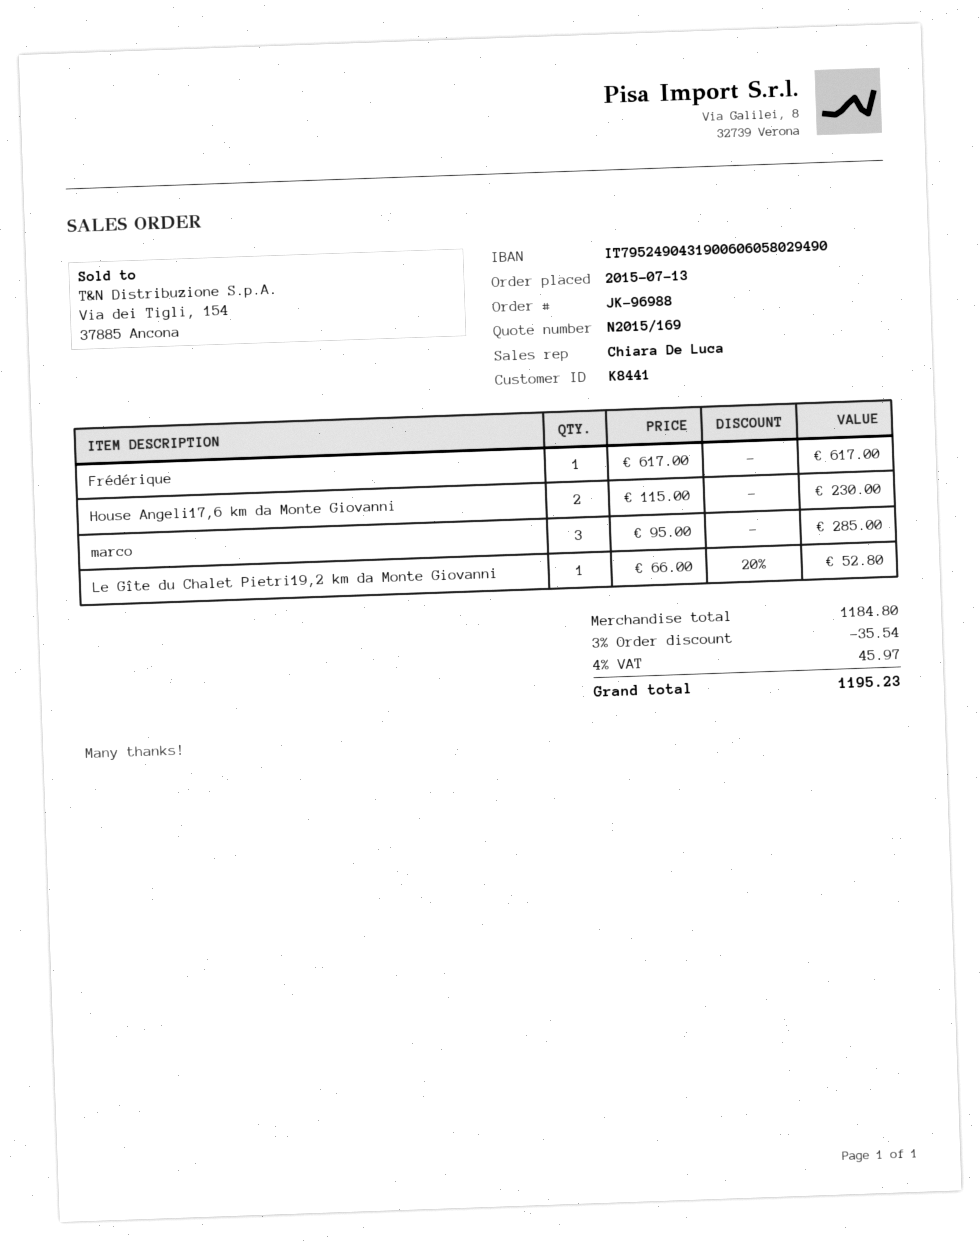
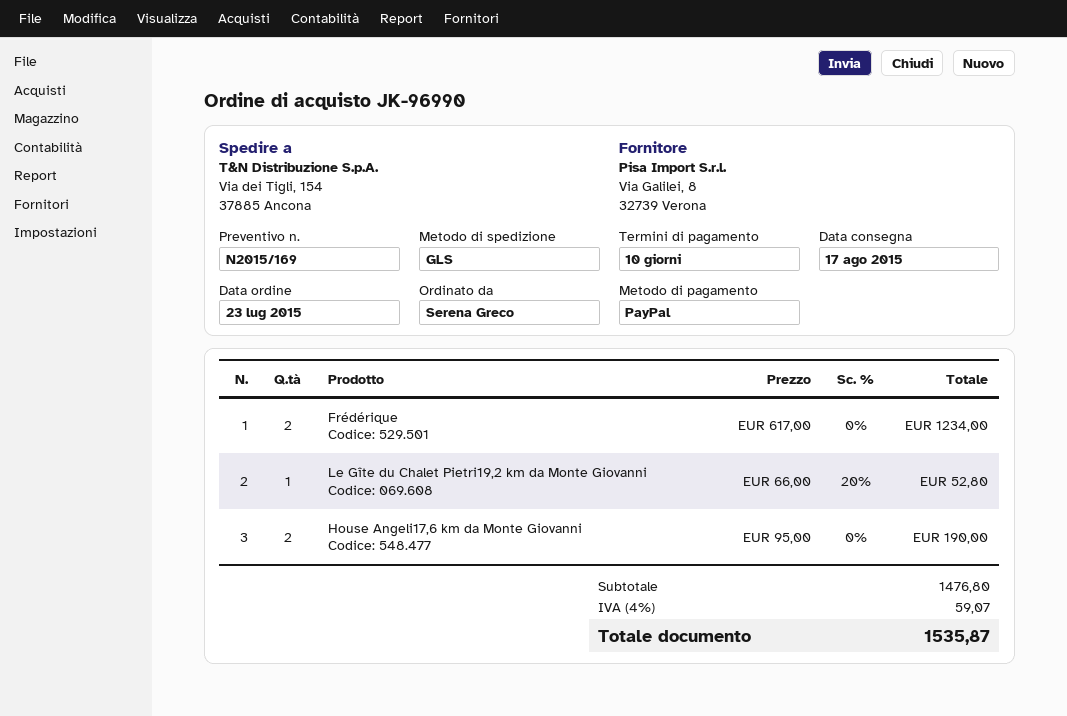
order number: JK-96988 -> JK-96990
order date: 2015-07-13 -> 2015-07-23
Frédérique: 1 x 617.00 = 617.00 -> 2 x 617.00 = 1234.00
House Angeli17,6 km da Monte Giovanni: 2 x 115.00 = 230.00 -> 2 x 95.00 = 190.00
marco: 3 x 95.00 = 285.00 -> none
subtotal: 1184.80 -> 1476.80
discount: 3% = 35.54 -> none
tax: 4% = 45.97 -> 4% = 59.07
total: 1195.23 -> 1535.87

